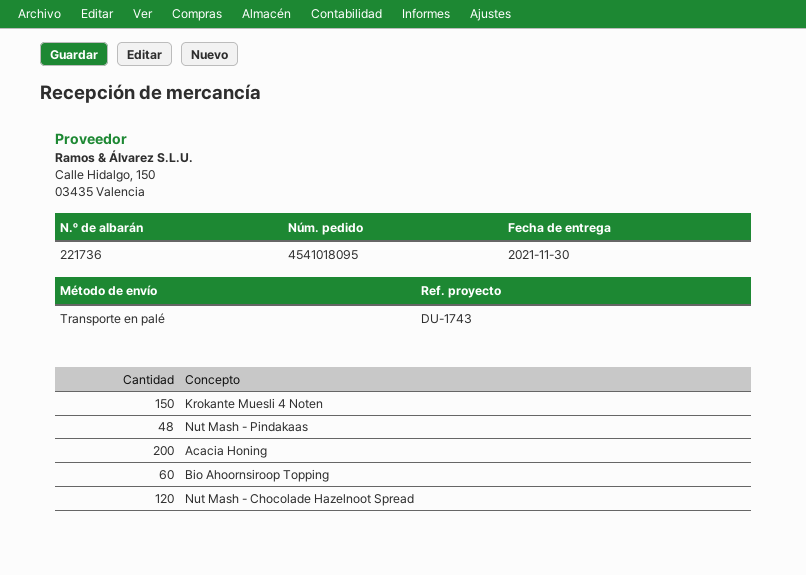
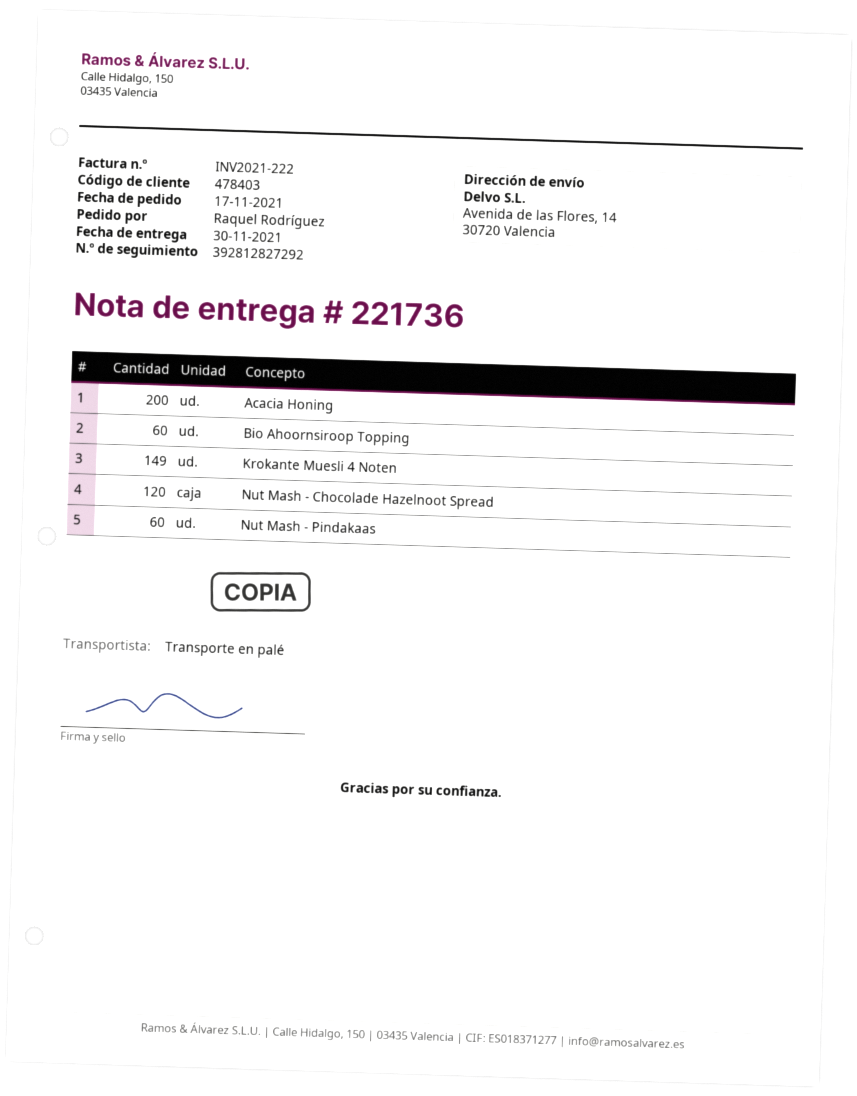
Krokante Muesli 4 Noten: 150 -> 149
Nut Mash - Pindakaas: 48 -> 60

